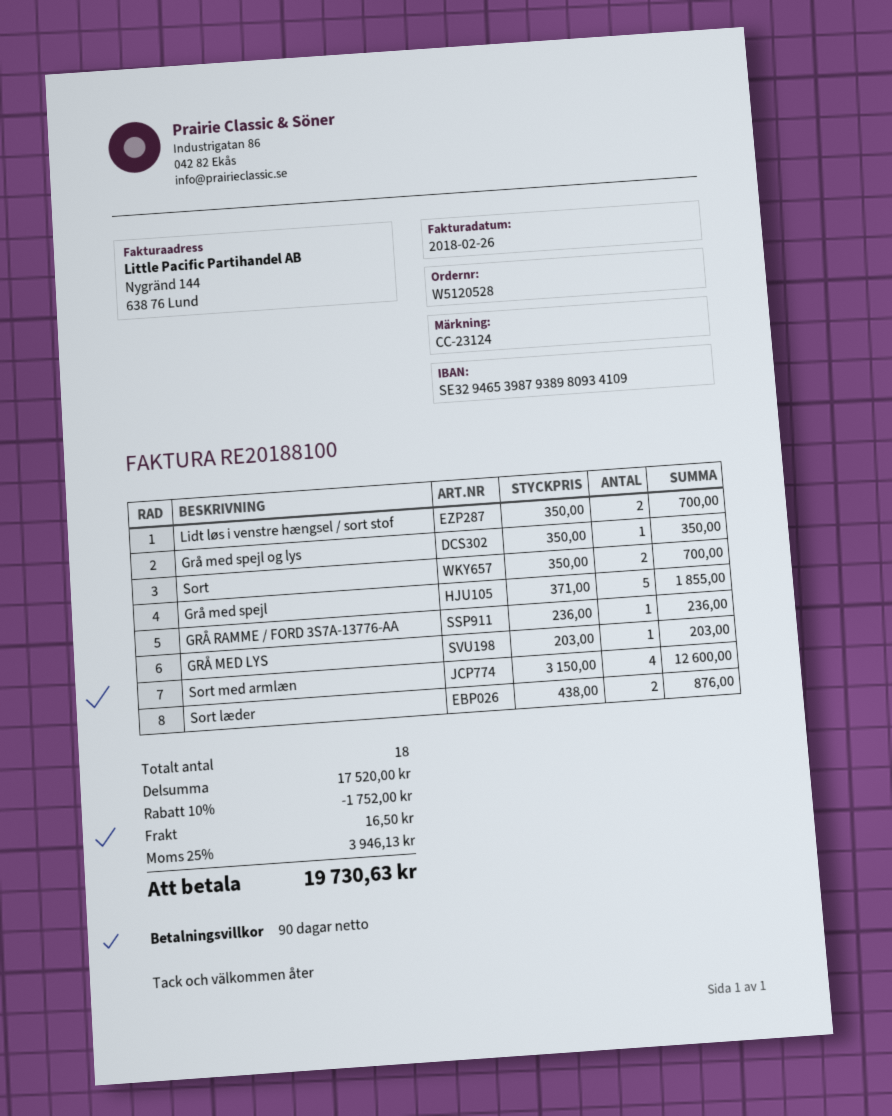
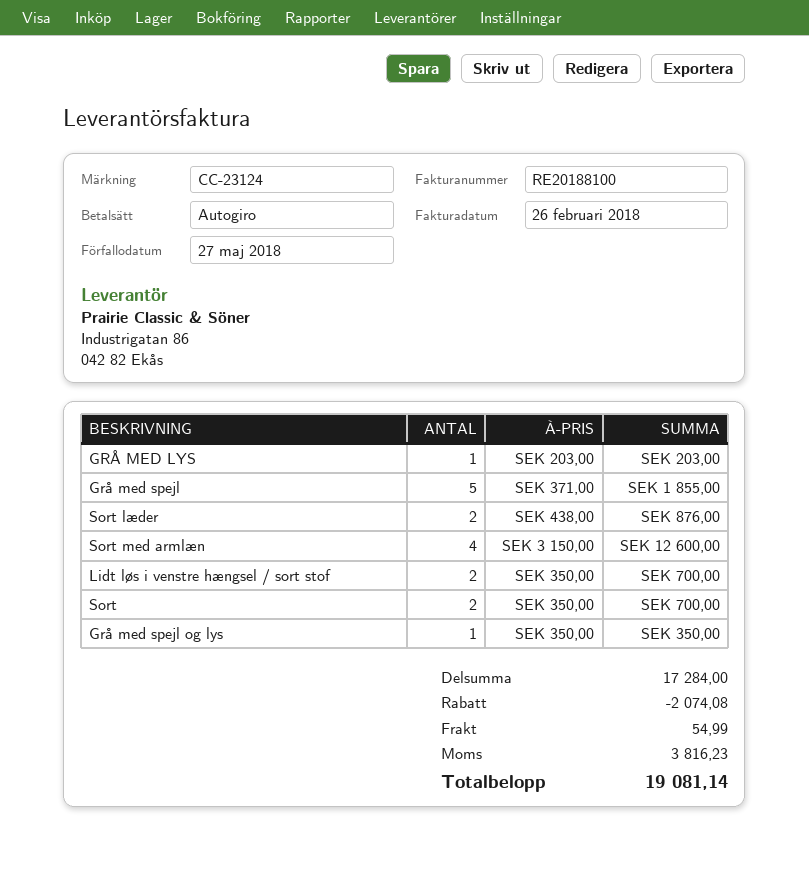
GRÅ RAMME / FORD 3S7A-13776-AA: 1 x 236.00 = 236.00 -> none
subtotal: 17520.00 -> 17284.00
discount: 1752.00 -> 2074.08
shipping: 16.50 -> 54.99
tax: 3946.13 -> 3816.23
total: 19730.63 -> 19081.14

